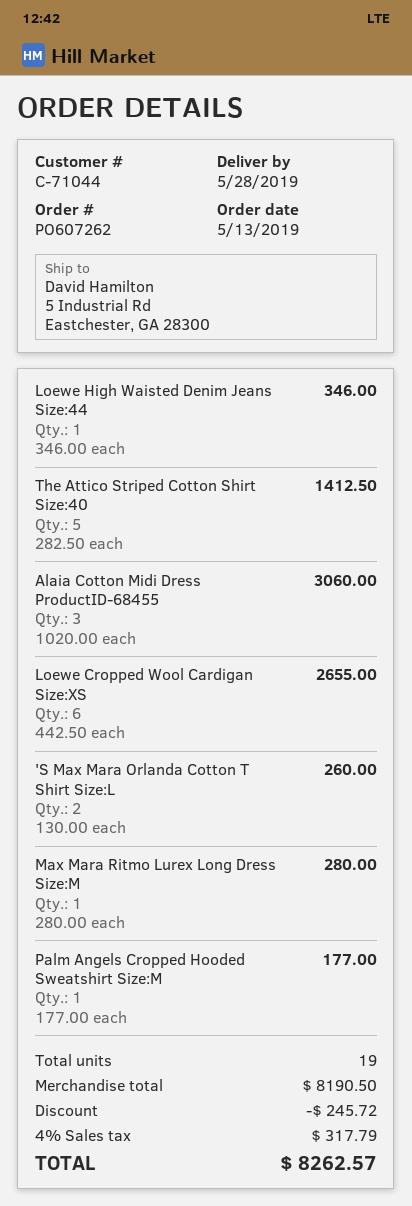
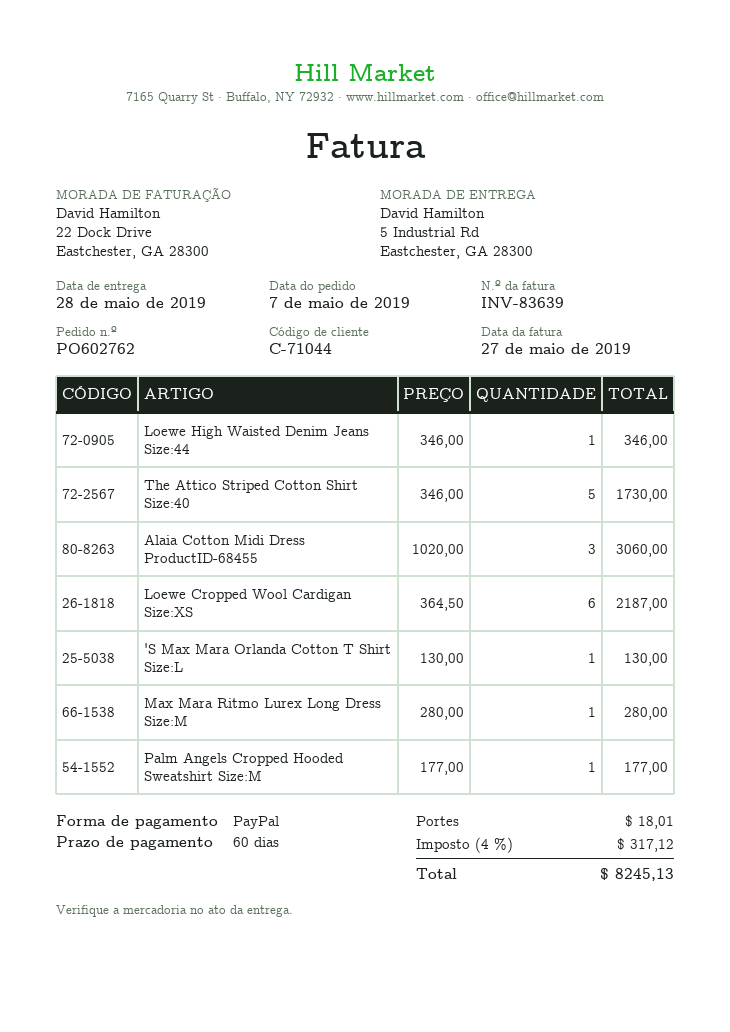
order number: PO607262 -> PO602762
order date: 2019-05-13 -> 2019-05-07
The Attico Striped Cotton Shirt Size:40: 5 x 282.50 = 1412.50 -> 5 x 346.00 = 1730.00
Loewe Cropped Wool Cardigan Size:XS: 6 x 442.50 = 2655.00 -> 6 x 364.50 = 2187.00
'S Max Mara Orlanda Cotton T Shirt Size:L: 2 x 130.00 = 260.00 -> 1 x 130.00 = 130.00
discount: 245.72 -> none
shipping: none -> 18.01
tax: 4% = 317.79 -> 4% = 317.12
total: 8262.57 -> 8245.13

